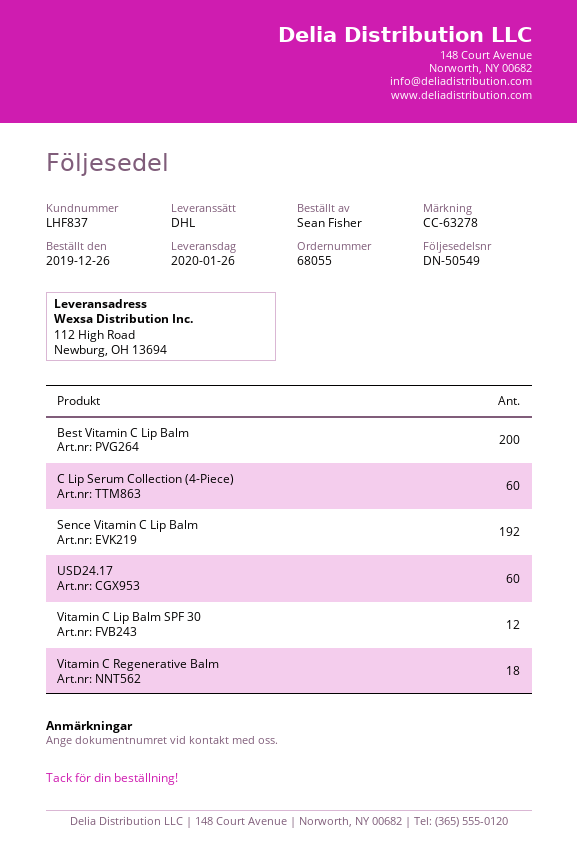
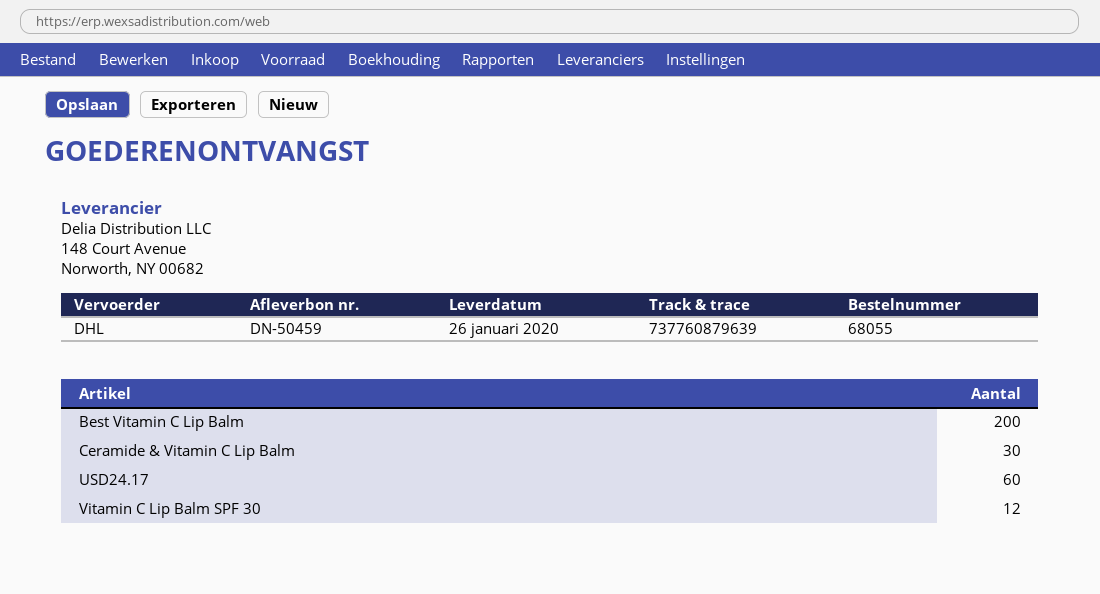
delivery note number: DN-50549 -> DN-50459
C Lip Serum Collection (4-Piece): 60 -> none
Sence Vitamin C Lip Balm: 192 -> none
Vitamin C Regenerative Balm: 18 -> none
Ceramide & Vitamin C Lip Balm: none -> 30

